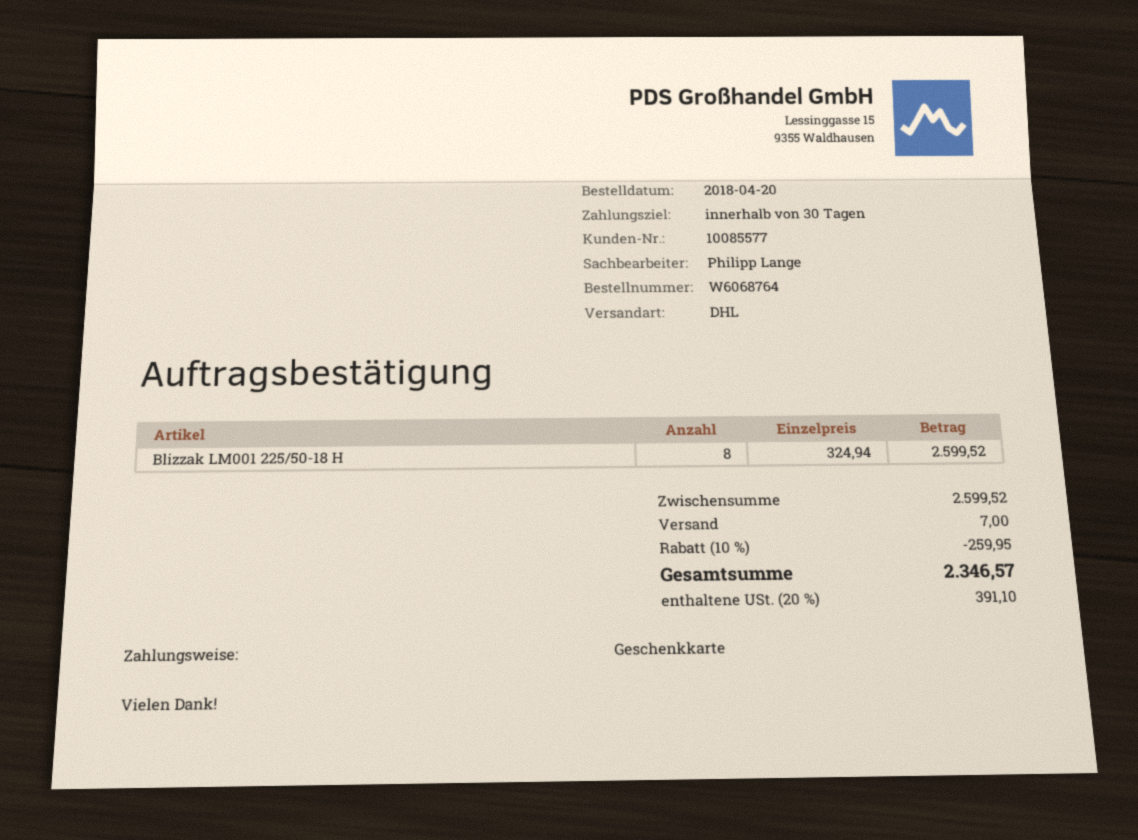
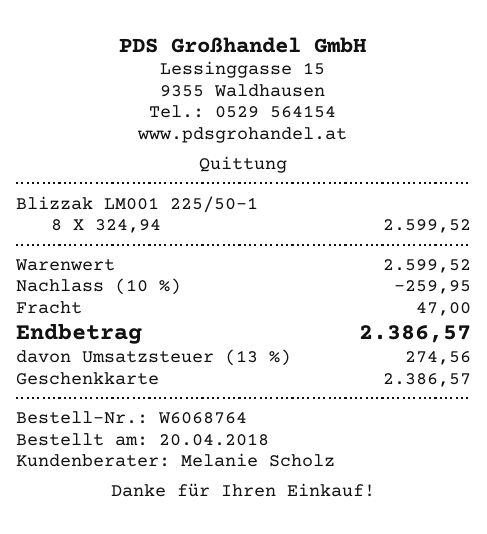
sales rep: Philipp Lange -> Melanie Scholz
shipping: 7.00 -> 47.00
tax: 20% = 391.10 -> 13% = 274.56
total: 2346.57 -> 2386.57

